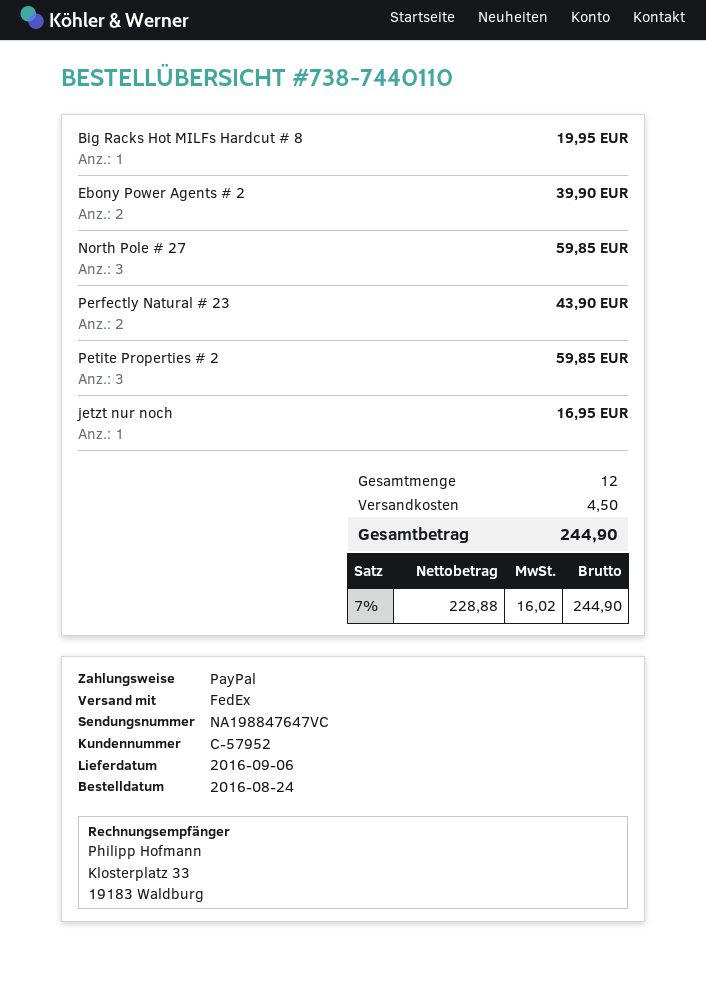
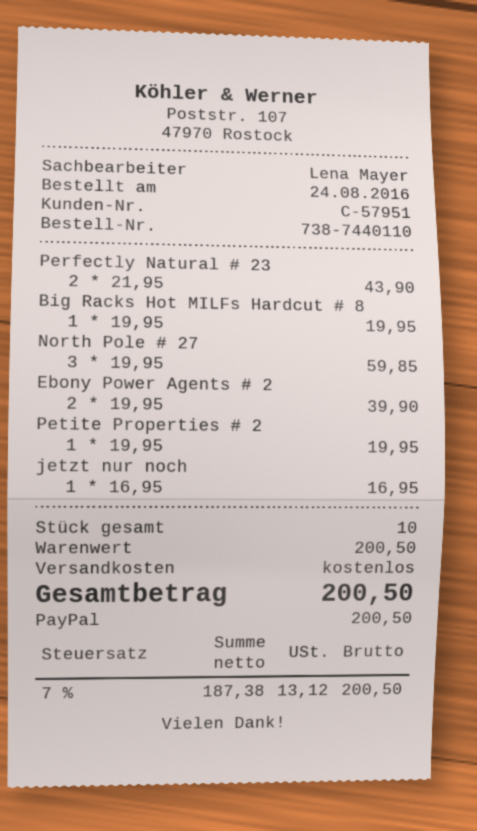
customer number: C-57952 -> C-57951
Petite Properties # 2: 3 for 59.85 -> 1 for 19.95
total quantity: 12 -> 10
shipping: 4.50 -> 0.00
net: 228.88 -> 187.38
tax: 7% = 16.02 -> 7% = 13.12
total: 244.90 -> 200.50

